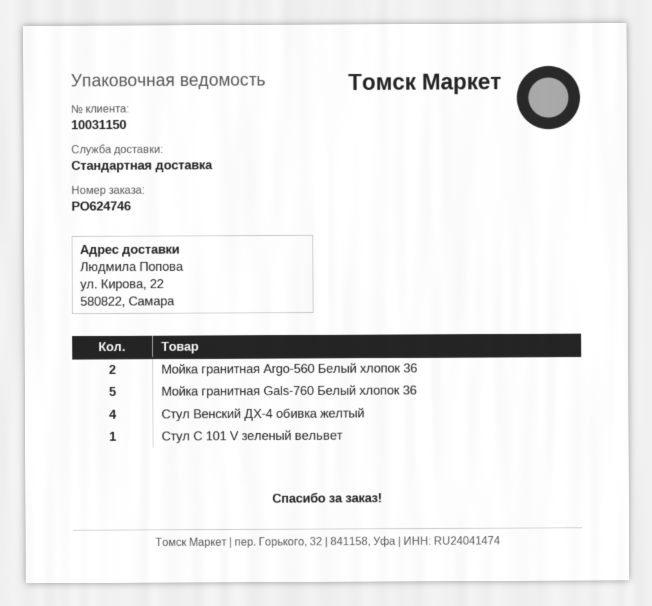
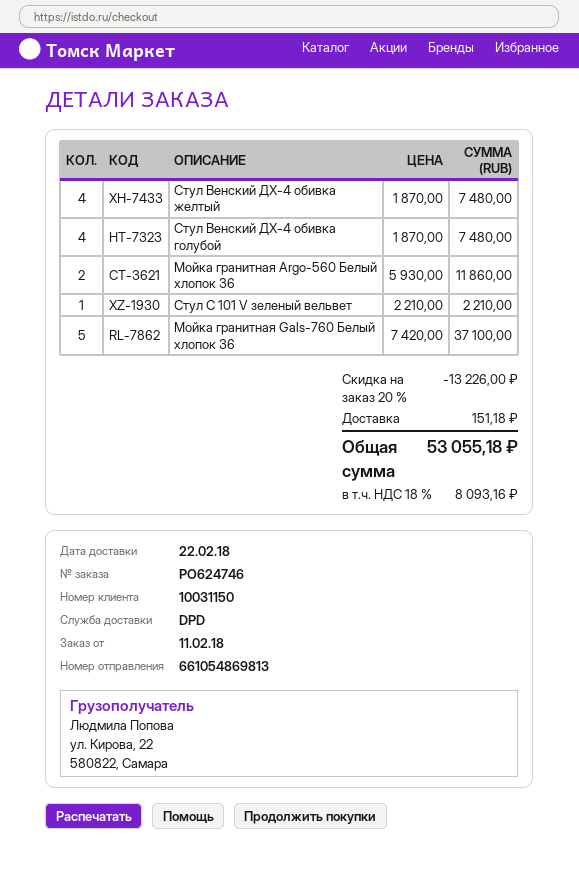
shipping method: standard -> DPD
Стул Венский ДХ-4 обивка голубой: none -> 4

